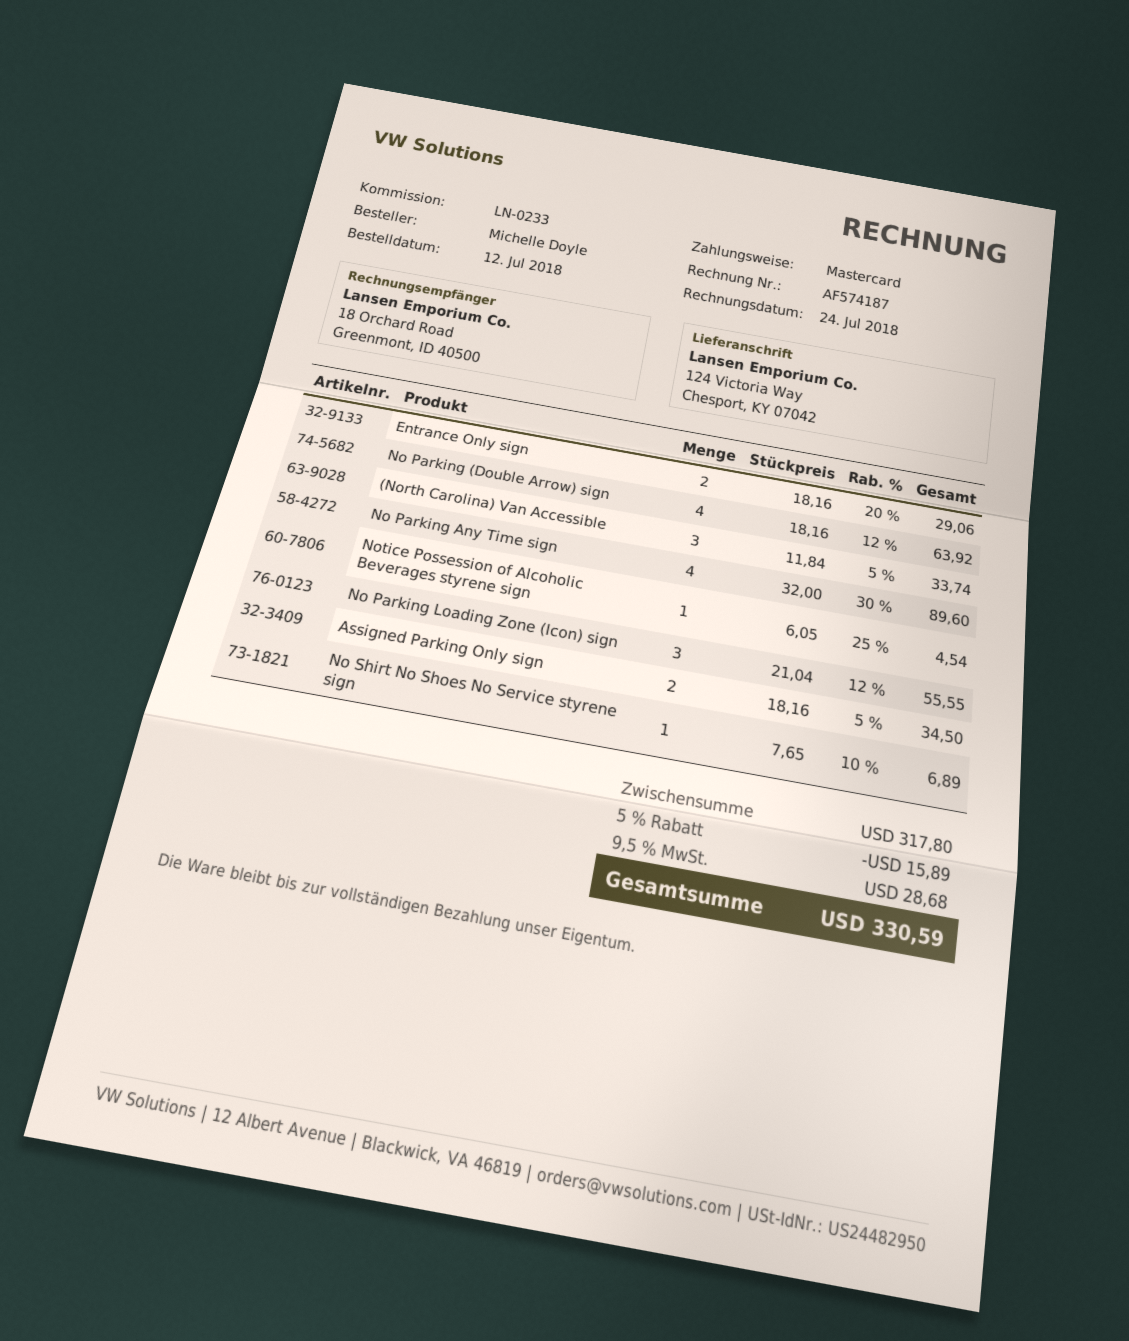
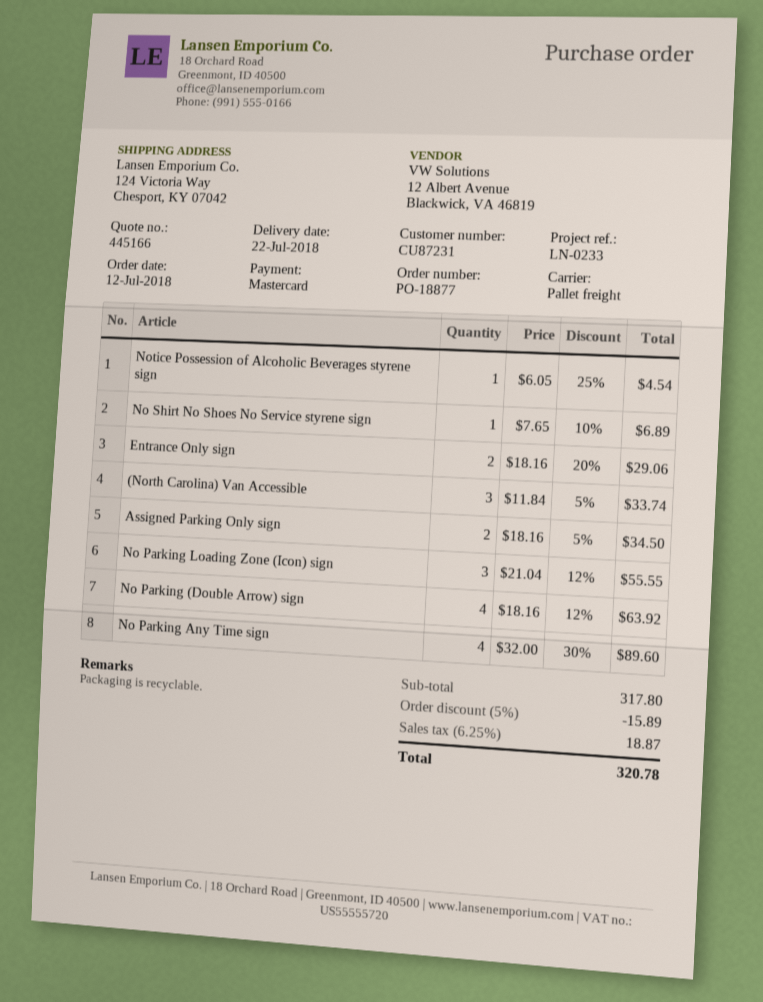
tax: 9.5% = 28.68 -> 6.25% = 18.87
total: 330.59 -> 320.78

